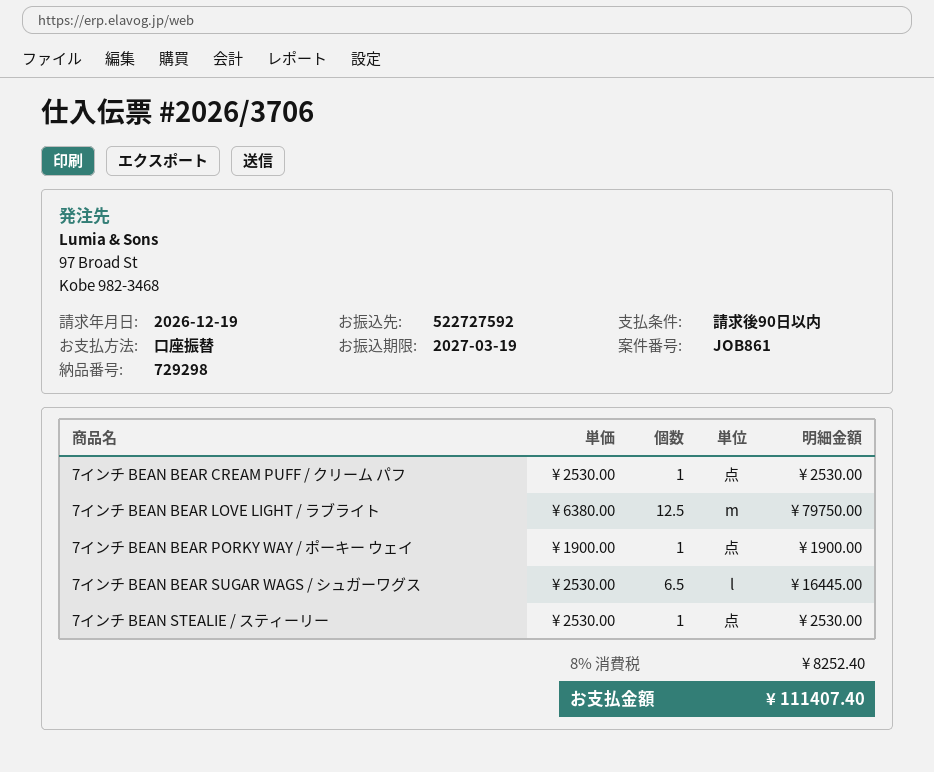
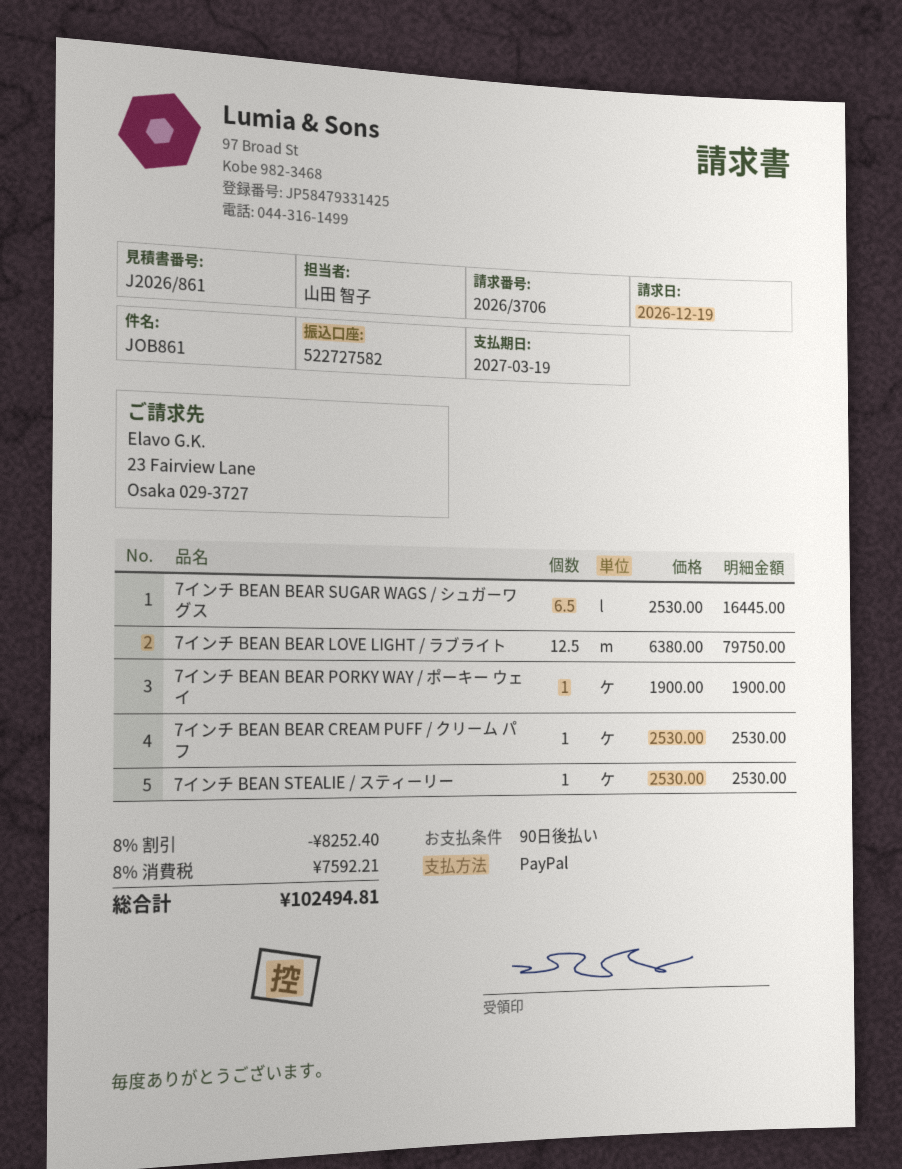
payment method: direct debit -> PayPal
bank account: 522727592 -> 522727582
discount: none -> 8% = 8252.40
tax: 8% = 8252.40 -> 8% = 7592.21
total: 111407.40 -> 102494.81

